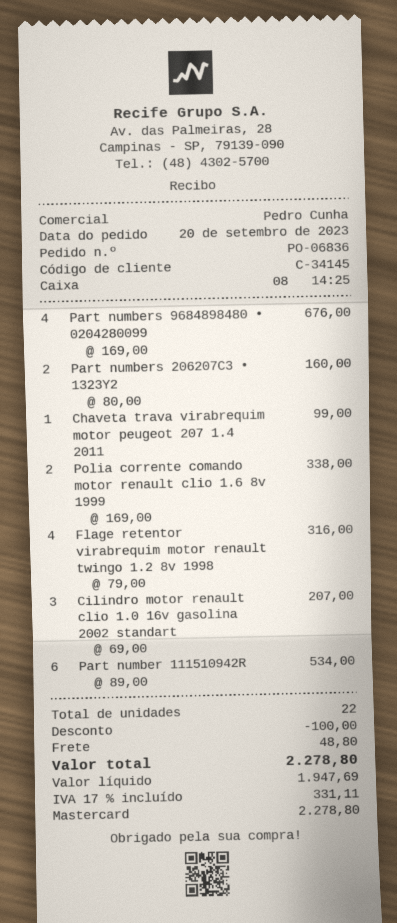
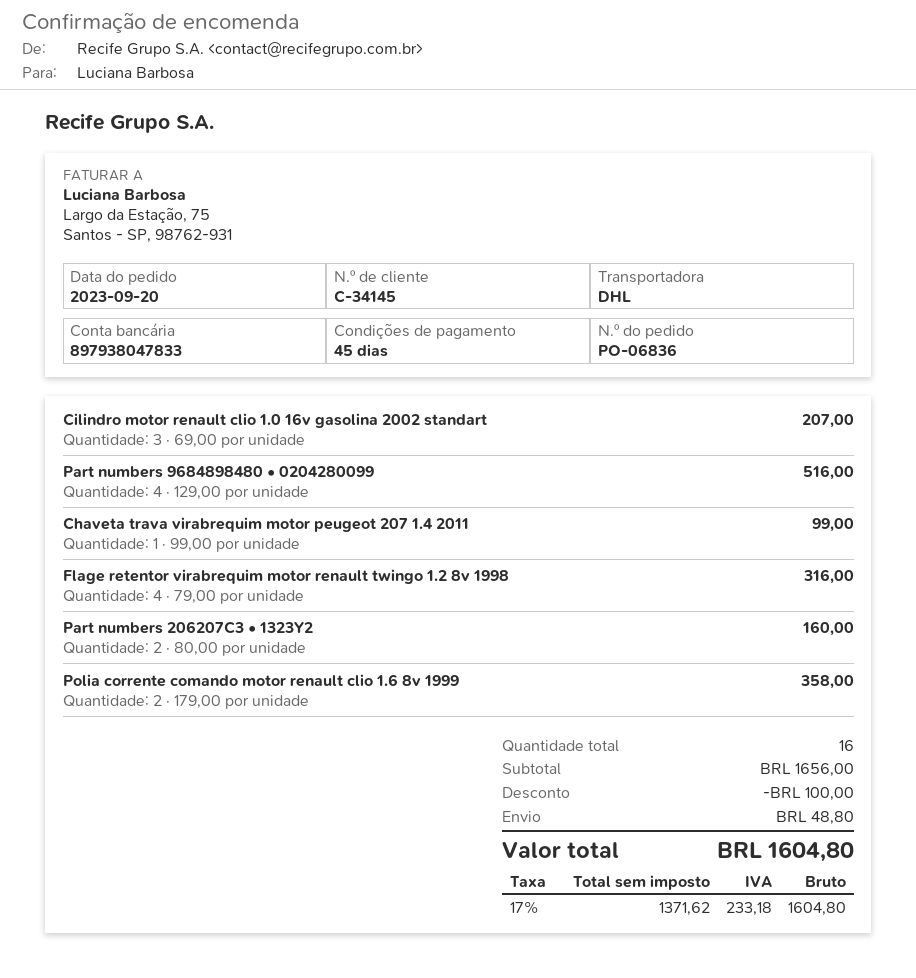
Part numbers 9684898480 • 0204280099: 4 x 169.00 = 676.00 -> 4 x 129.00 = 516.00
Polia corrente comando motor renault clio 1.6 8v 1999: 2 x 169.00 = 338.00 -> 2 x 179.00 = 358.00
Part number 111510942R: 6 x 89.00 = 534.00 -> none
total quantity: 22 -> 16
net: 1947.69 -> 1371.62
tax: 17% = 331.11 -> 17% = 233.18
total: 2278.80 -> 1604.80

